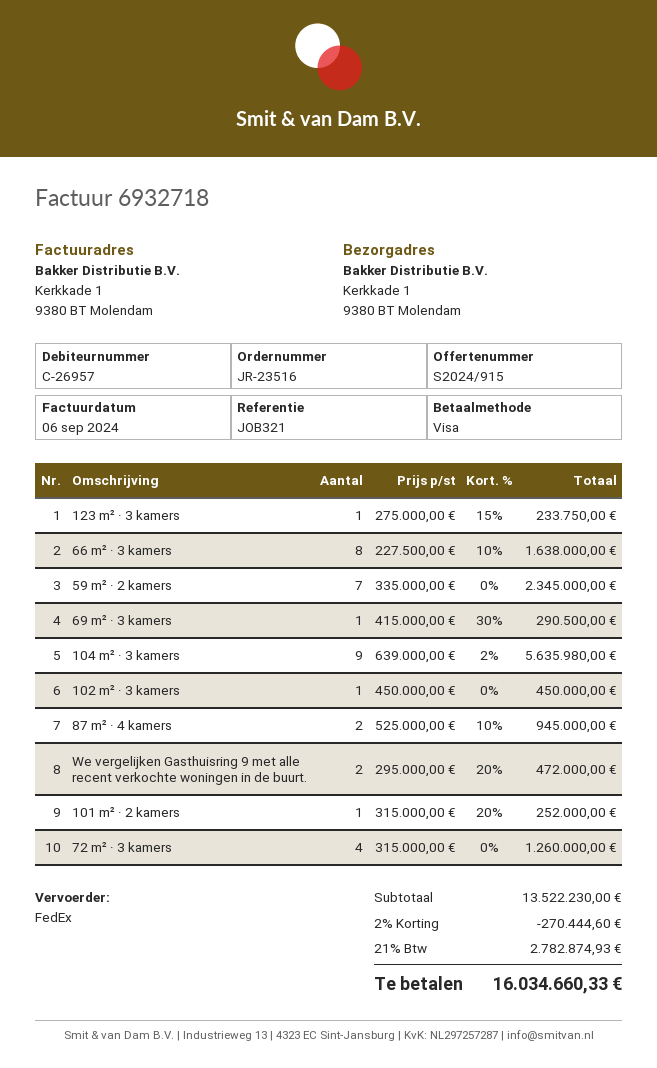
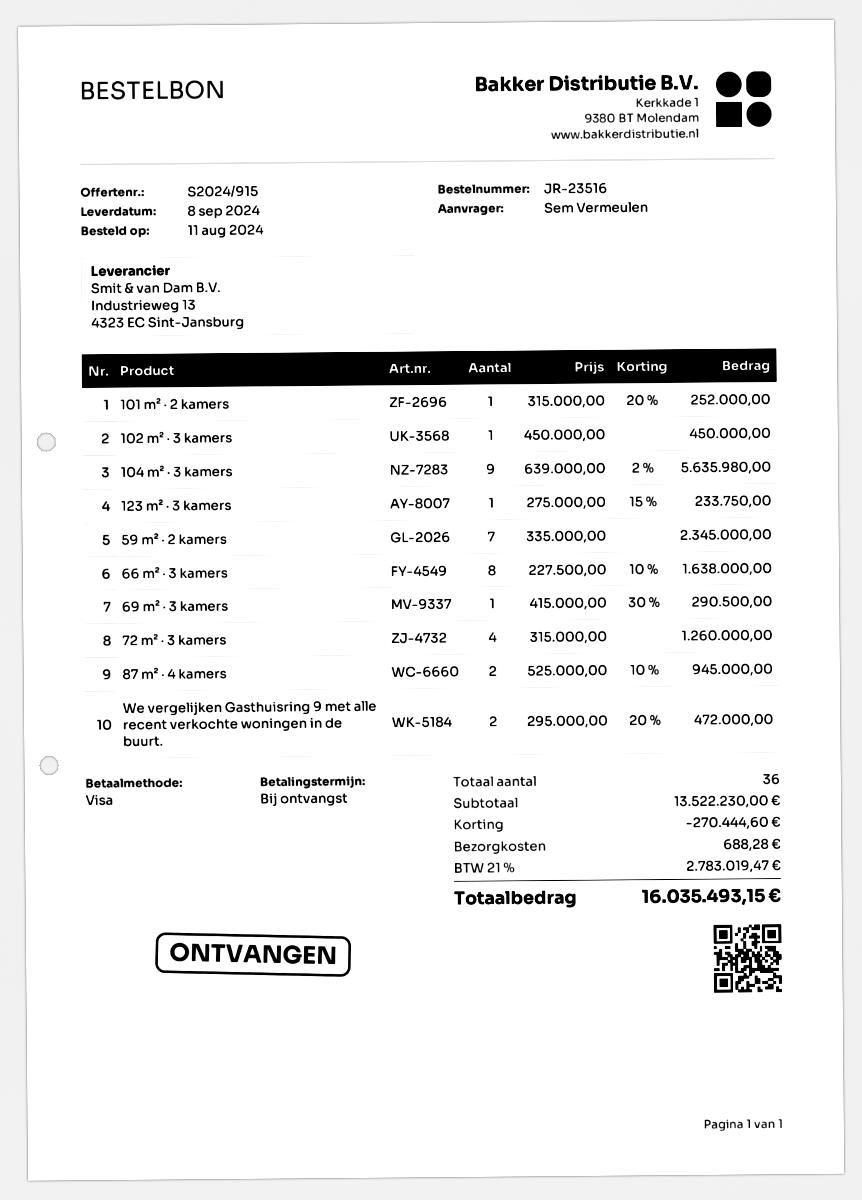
shipping: none -> 688.28
tax: 21% = 2782874.93 -> 21% = 2783019.47
total: 16034660.33 -> 16035493.15

